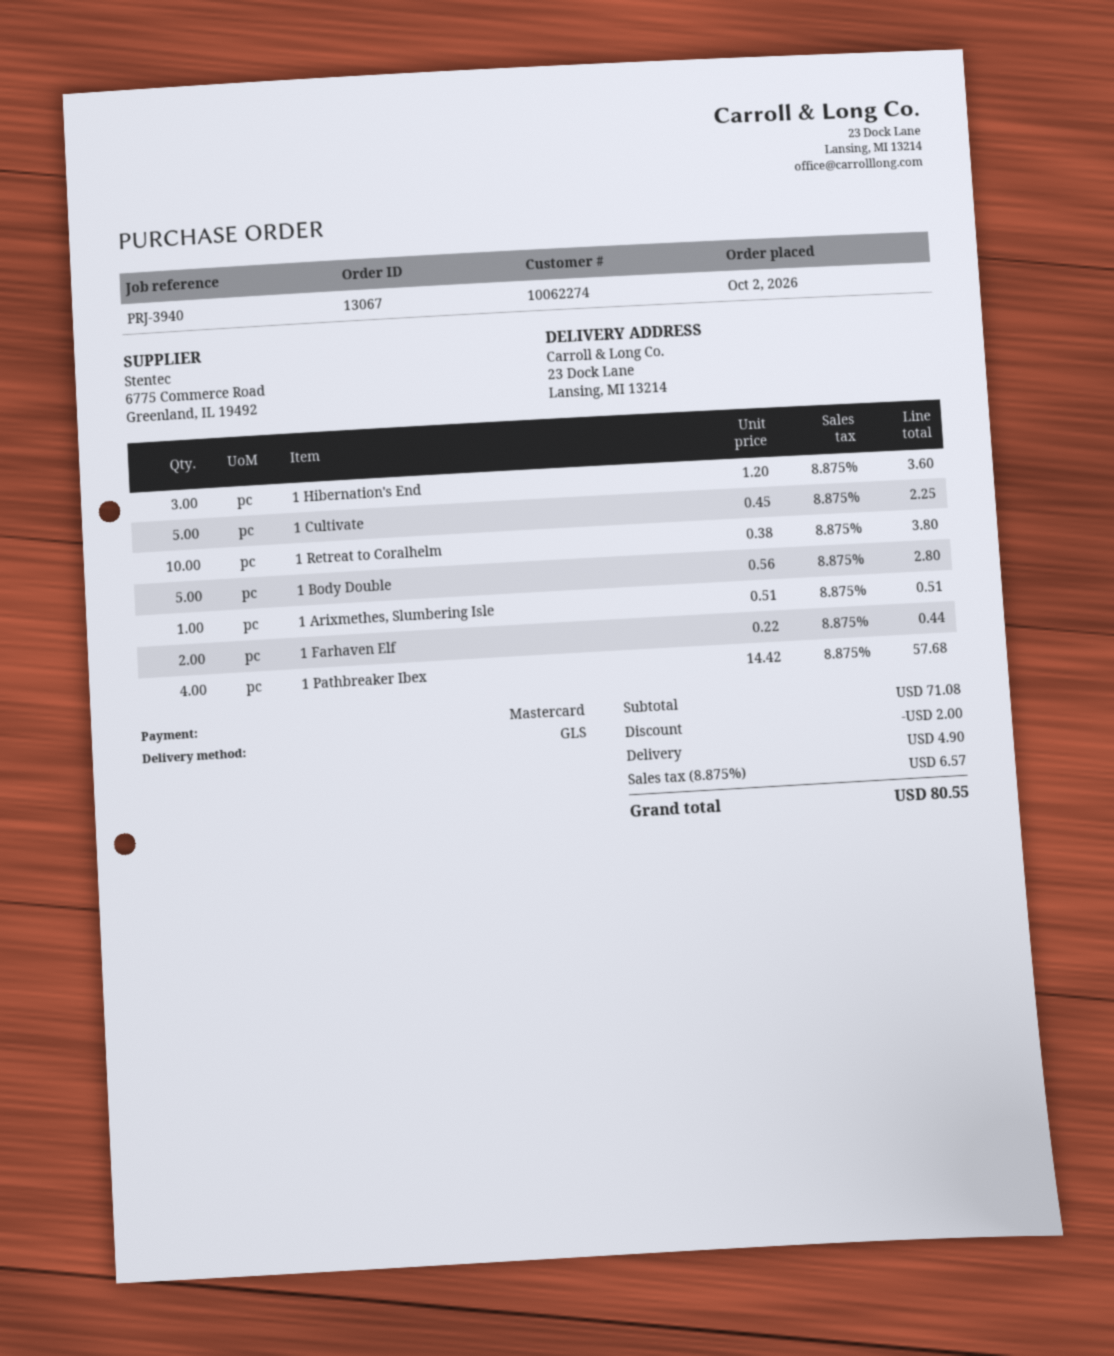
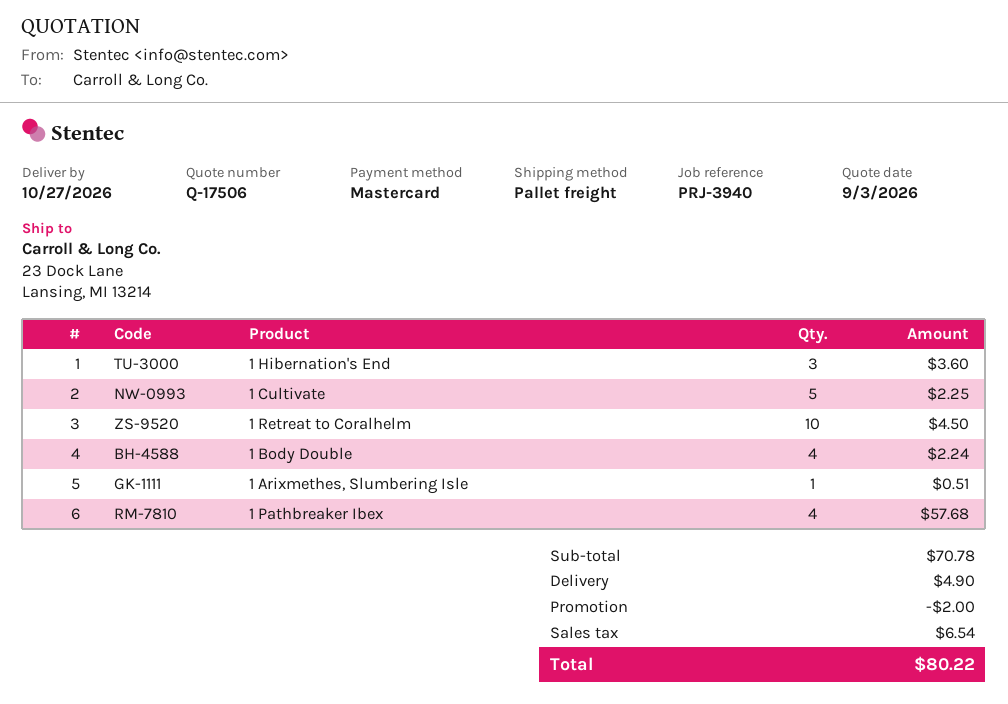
shipping method: GLS -> pallet freight
1 Retreat to Coralhelm: 10 for 3.80 -> 10 for 4.50
1 Body Double: 5 for 2.80 -> 4 for 2.24
1 Farhaven Elf: 2 for 0.44 -> none
subtotal: 71.08 -> 70.78
tax: 6.57 -> 6.54
total: 80.55 -> 80.22

